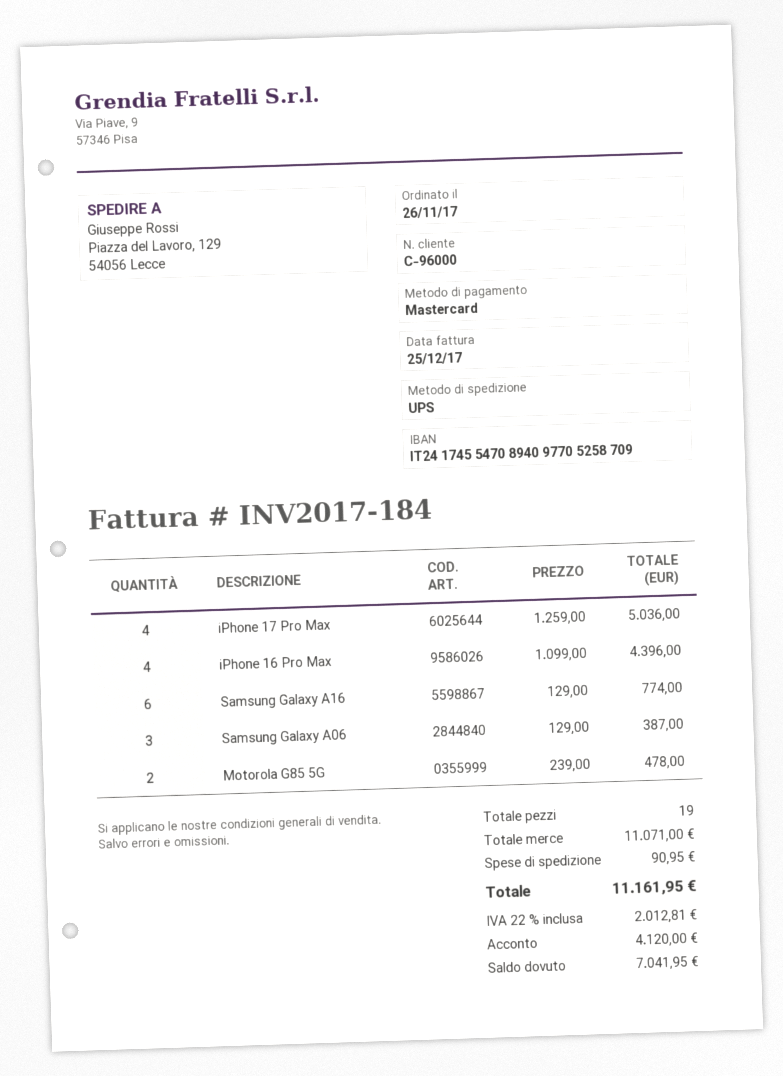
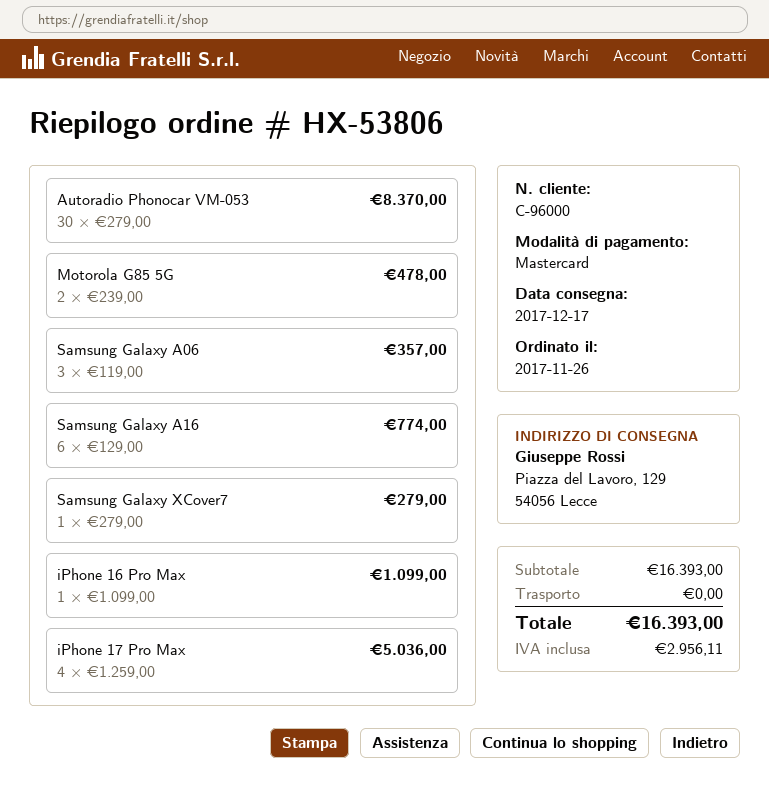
iPhone 16 Pro Max: 4 x 1099.00 = 4396.00 -> 1 x 1099.00 = 1099.00
Samsung Galaxy A06: 3 x 129.00 = 387.00 -> 3 x 119.00 = 357.00
Autoradio Phonocar VM-053: none -> 30 x 279.00 = 8370.00
Samsung Galaxy XCover7: none -> 1 x 279.00 = 279.00
subtotal: 11071.00 -> 16393.00
shipping: 90.95 -> 0.00
tax: 2012.81 -> 2956.11
total: 11161.95 -> 16393.00

